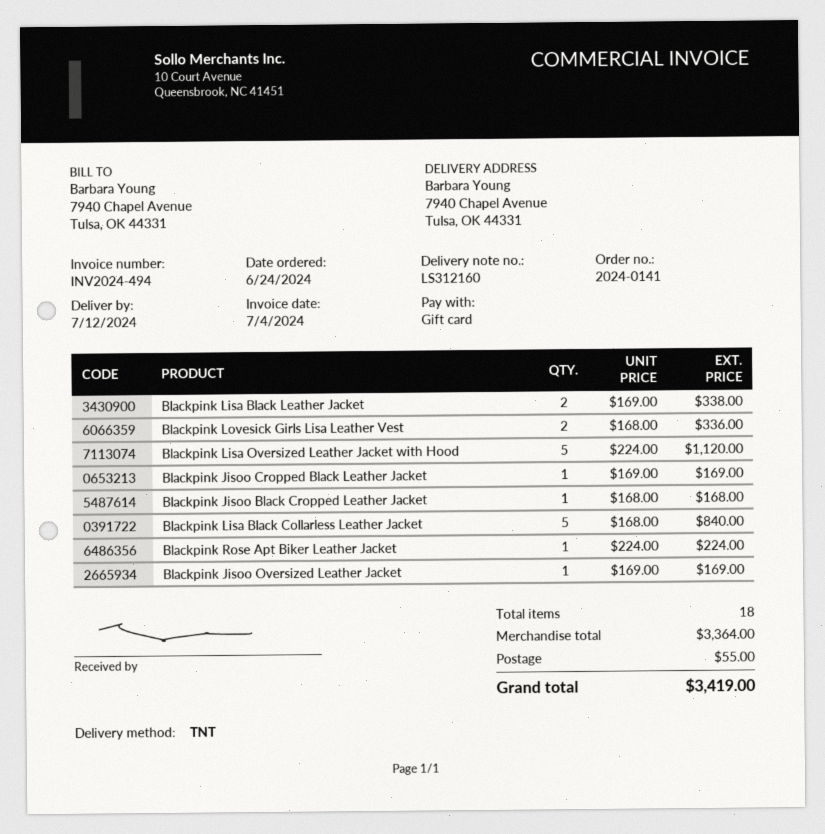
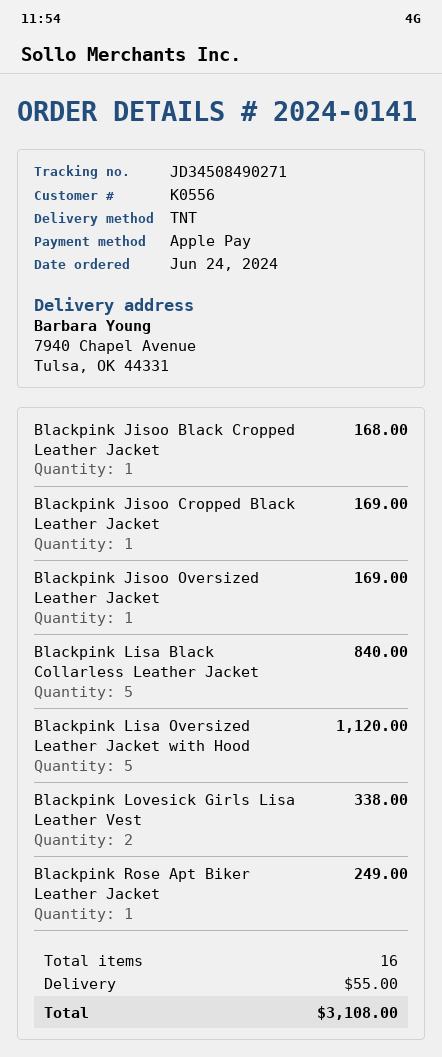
payment method: gift card -> Apple Pay
Blackpink Lisa Black Leather Jacket: 2 for 338.00 -> none
Blackpink Lovesick Girls Lisa Leather Vest: 2 for 336.00 -> 2 for 338.00
Blackpink Rose Apt Biker Leather Jacket: 1 for 224.00 -> 1 for 249.00
total quantity: 18 -> 16
total: 3419.00 -> 3108.00

